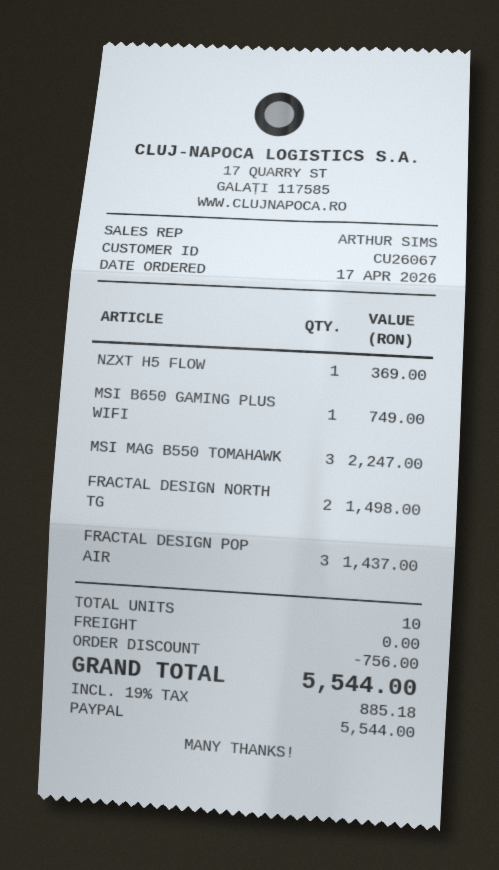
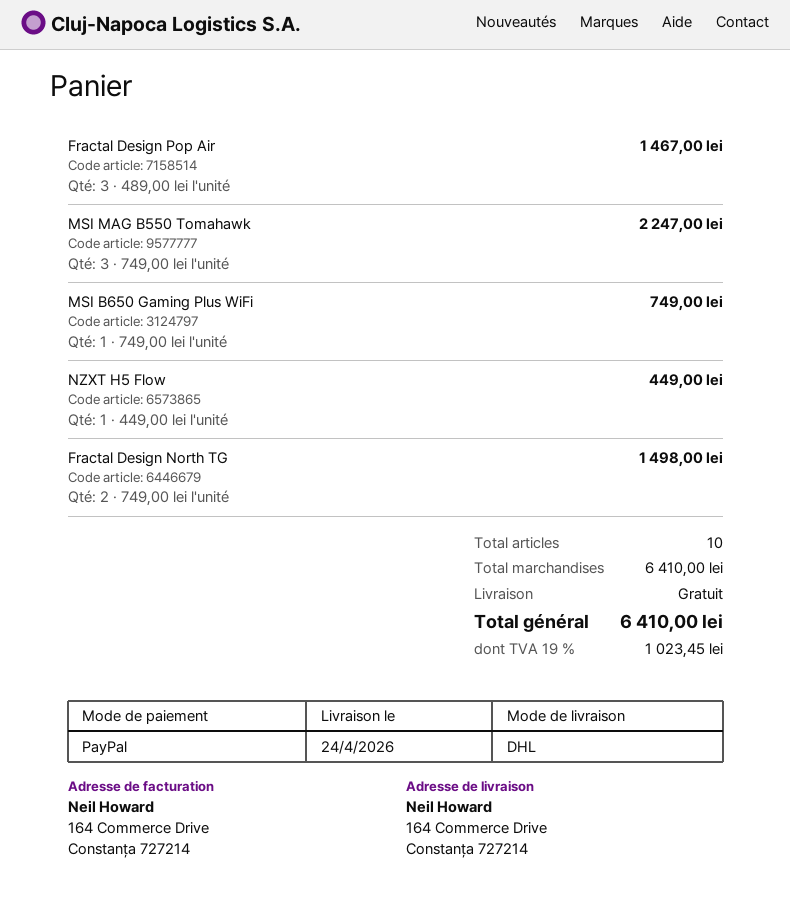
NZXT H5 FLOW: 1 for 369.00 -> 1 for 449.00
FRACTAL DESIGN POP AIR: 3 for 1437.00 -> 3 for 1467.00
discount: 756.00 -> none
tax: 19% = 885.18 -> 19% = 1023.45
total: 5544.00 -> 6410.00

